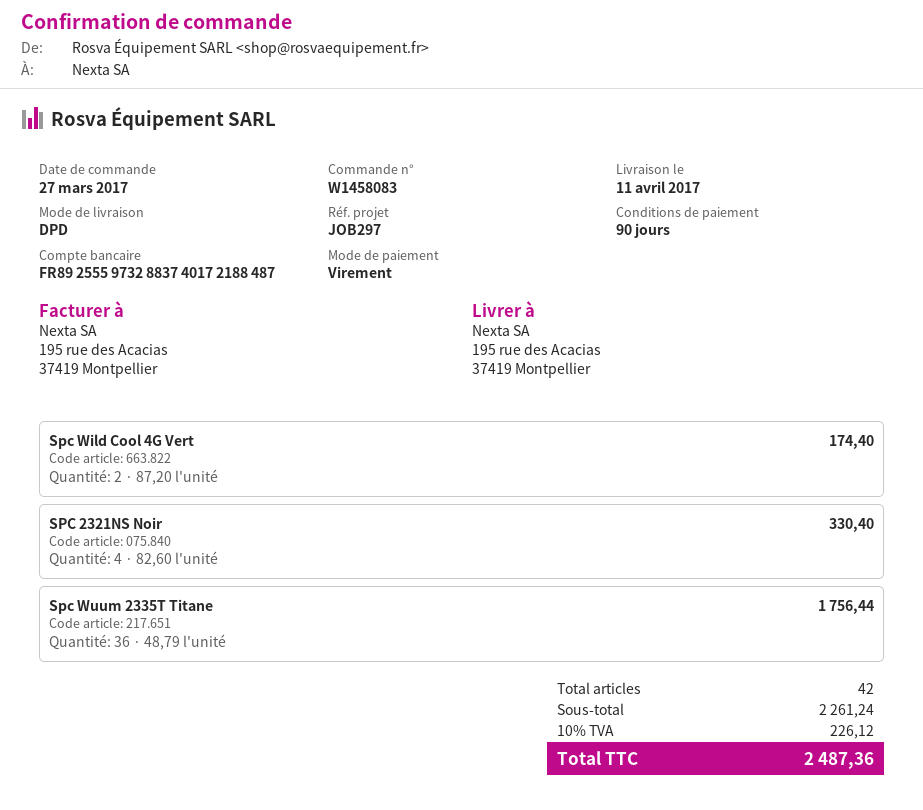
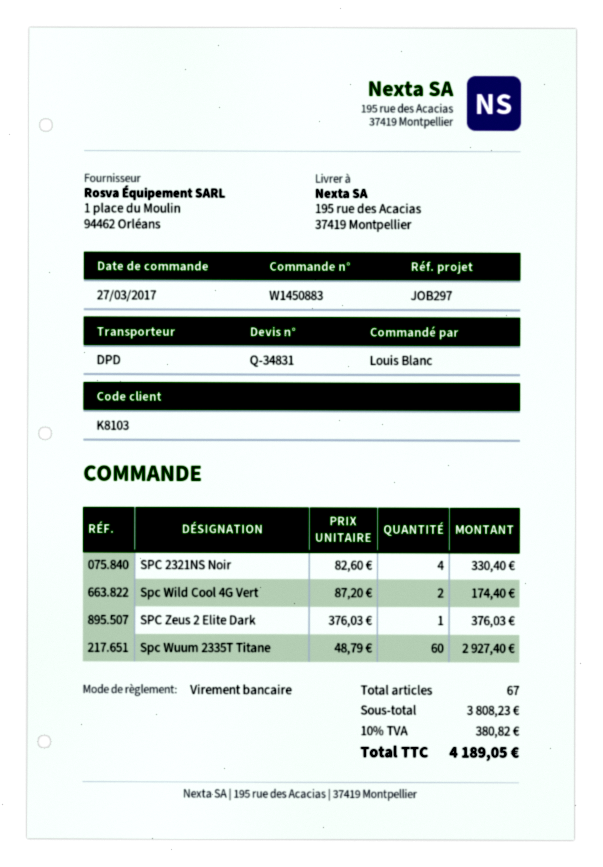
order number: W1458083 -> W1450883
Spc Wuum 2335T Titane: 36 x 48.79 = 1756.44 -> 60 x 48.79 = 2927.40
SPC Zeus 2 Elite Dark: none -> 1 x 376.03 = 376.03
total quantity: 42 -> 67
subtotal: 2261.24 -> 3808.23
tax: 10% = 226.12 -> 10% = 380.82
total: 2487.36 -> 4189.05

